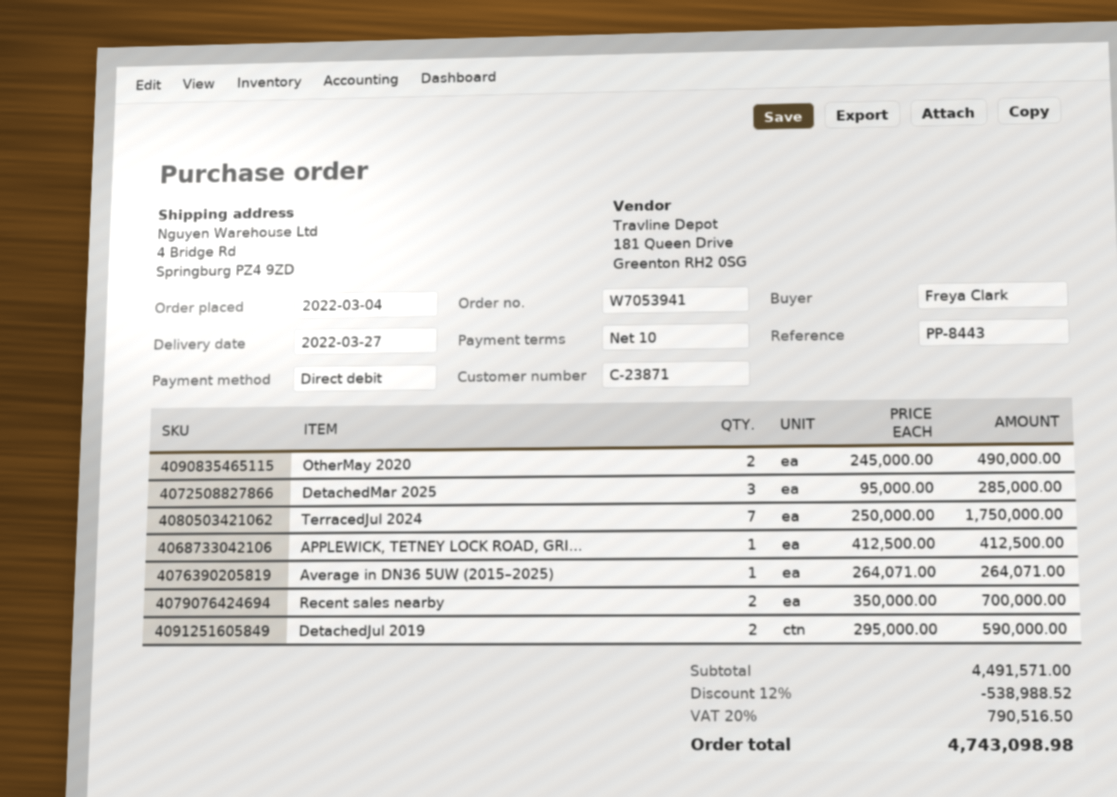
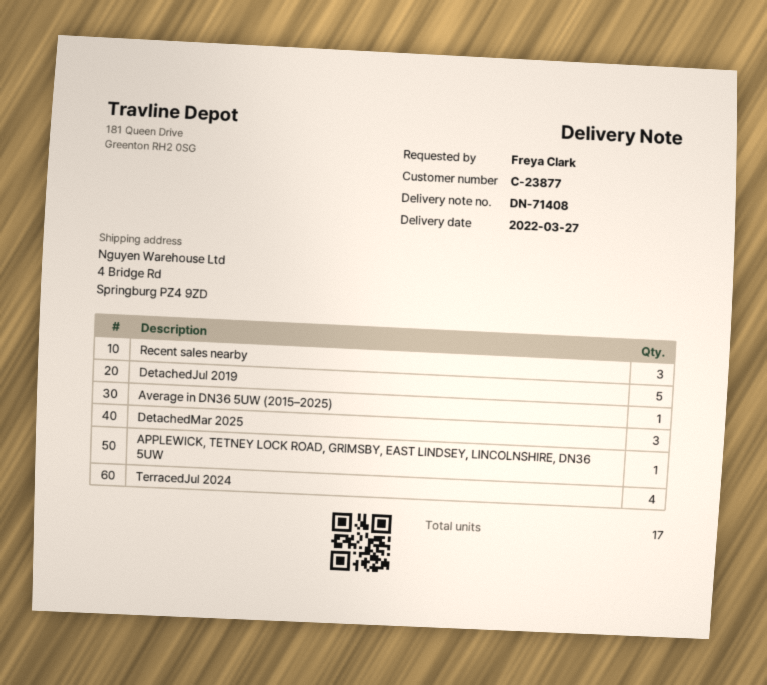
customer number: C-23871 -> C-23877
OtherMay 2020: 2 -> none
TerracedJul 2024: 7 -> 4
Recent sales nearby: 2 -> 3
DetachedJul 2019: 2 -> 5

